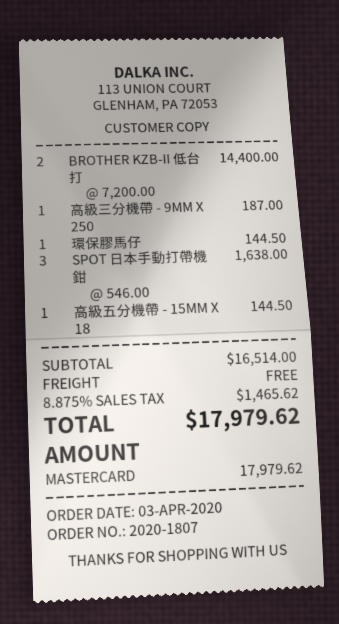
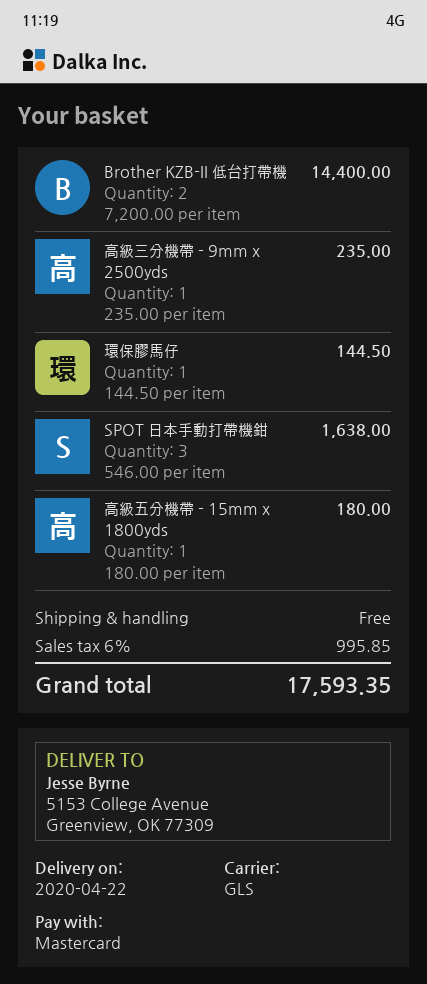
高級三分機帶 - 9MM X 250: 1 x 187.00 = 187.00 -> 1 x 235.00 = 235.00
高級五分機帶 - 15MM X 18: 1 x 144.50 = 144.50 -> 1 x 180.00 = 180.00
tax: 8.875% = 1465.62 -> 6% = 995.85
total: 17979.62 -> 17593.35

